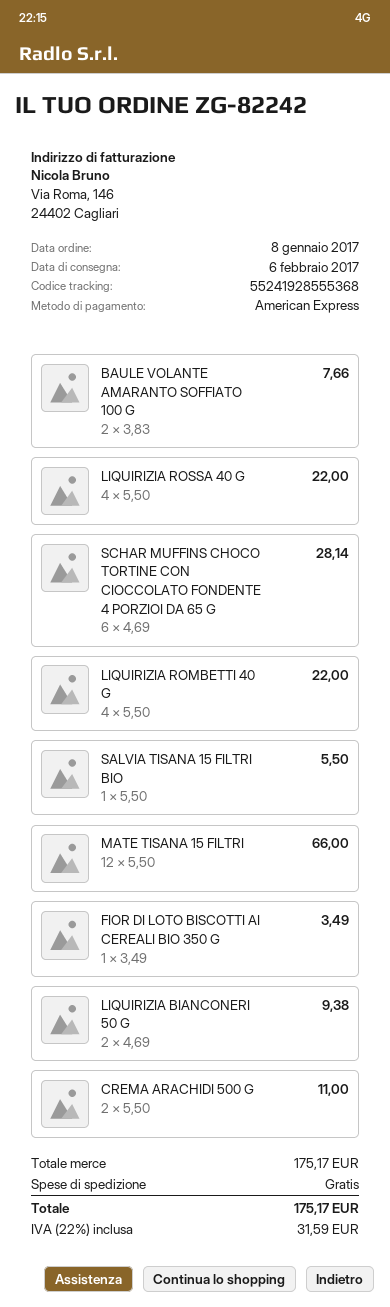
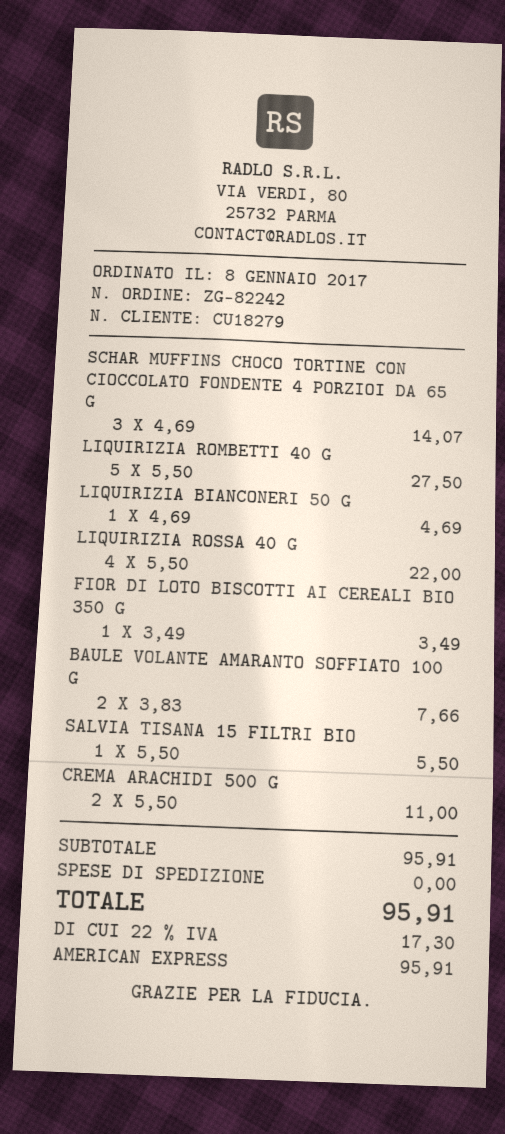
SCHAR MUFFINS CHOCO TORTINE CON CIOCCOLATO FONDENTE 4 PORZIOI DA 65 G: 6 x 4.69 = 28.14 -> 3 x 4.69 = 14.07
LIQUIRIZIA ROMBETTI 40 G: 4 x 5.50 = 22.00 -> 5 x 5.50 = 27.50
MATE TISANA 15 FILTRI: 12 x 5.50 = 66.00 -> none
LIQUIRIZIA BIANCONERI 50 G: 2 x 4.69 = 9.38 -> 1 x 4.69 = 4.69
subtotal: 175.17 -> 95.91
tax: 22% = 31.59 -> 22% = 17.30
total: 175.17 -> 95.91

